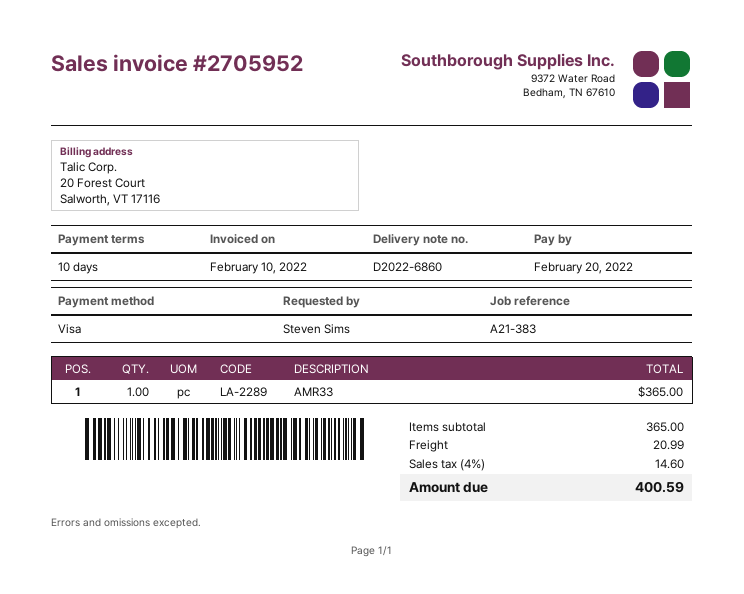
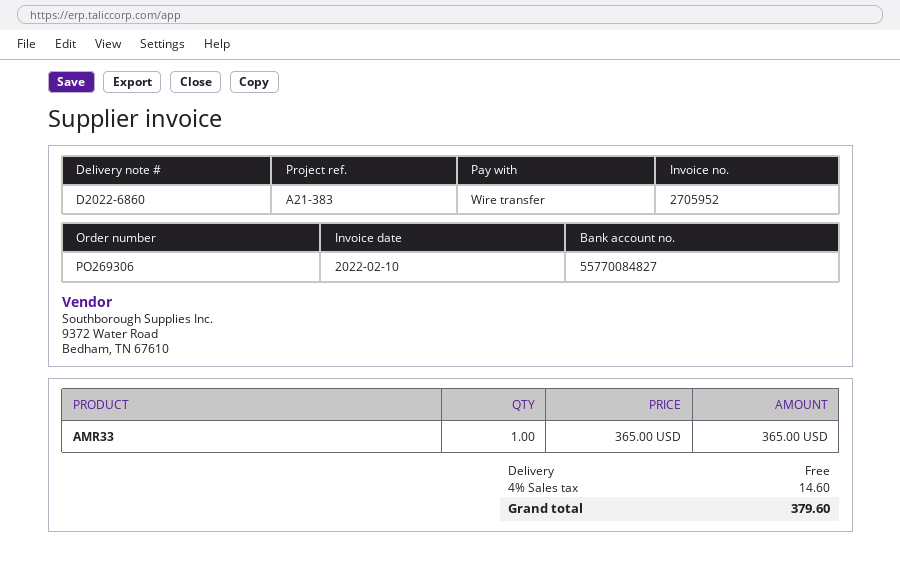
payment method: Visa -> bank transfer
shipping: 20.99 -> 0.00
total: 400.59 -> 379.60

